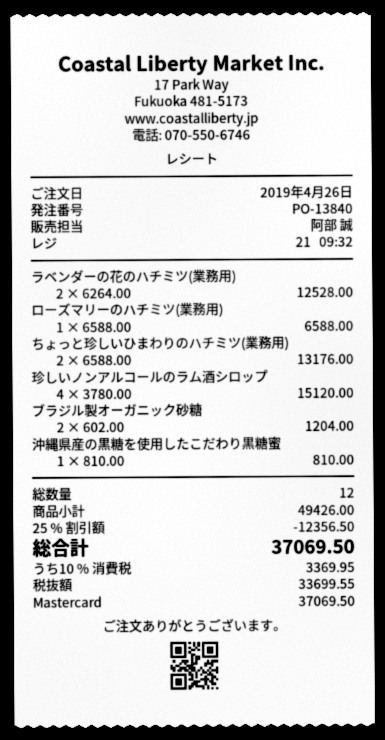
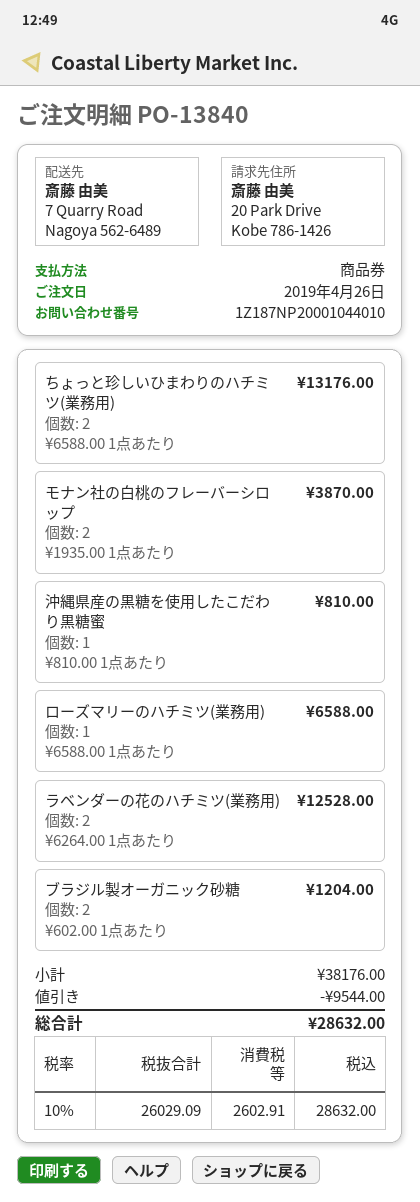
payment method: Mastercard -> gift card
珍しいノンアルコールのラム酒シロップ: 4 x 3780.00 = 15120.00 -> none
モナン社の白桃のフレーバーシロップ: none -> 2 x 1935.00 = 3870.00
subtotal: 49426.00 -> 38176.00
discount: 12356.50 -> 9544.00
net: 33699.55 -> 26029.09
tax: 10% = 3369.95 -> 10% = 2602.91
total: 37069.50 -> 28632.00

